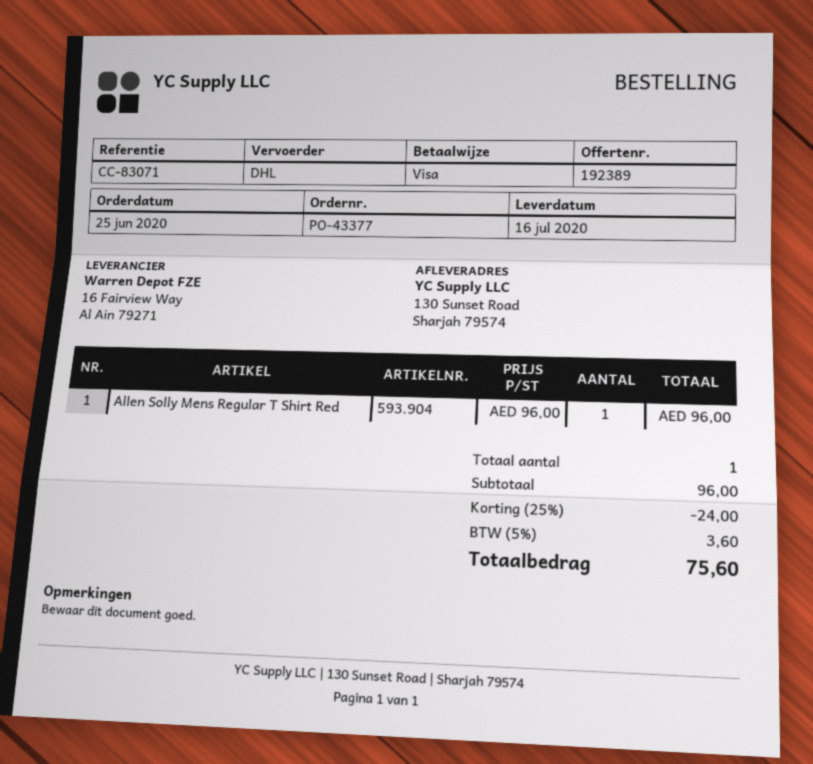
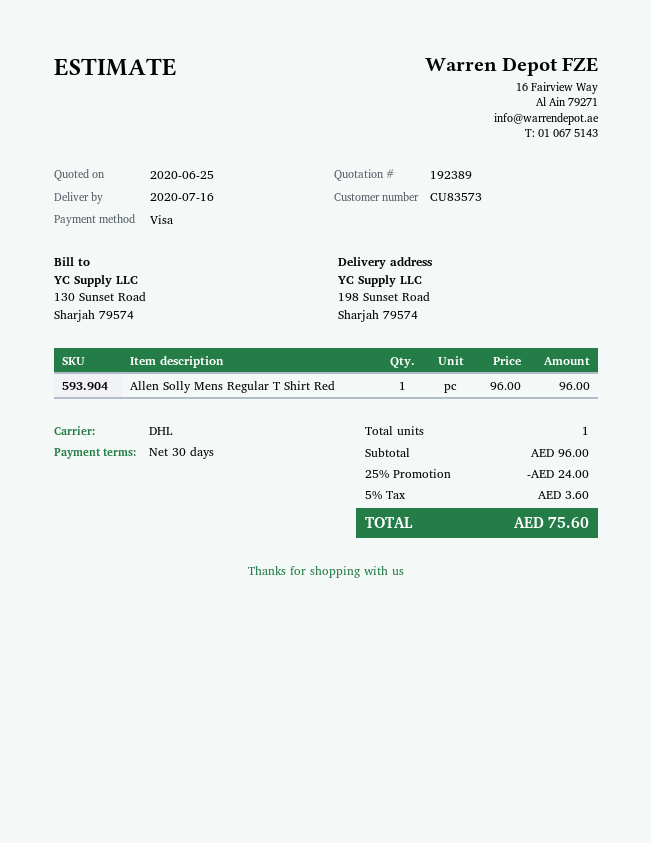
ship to: 130 Sunset Road, Sharjah 79574 -> 198 Sunset Road, Sharjah 79574

